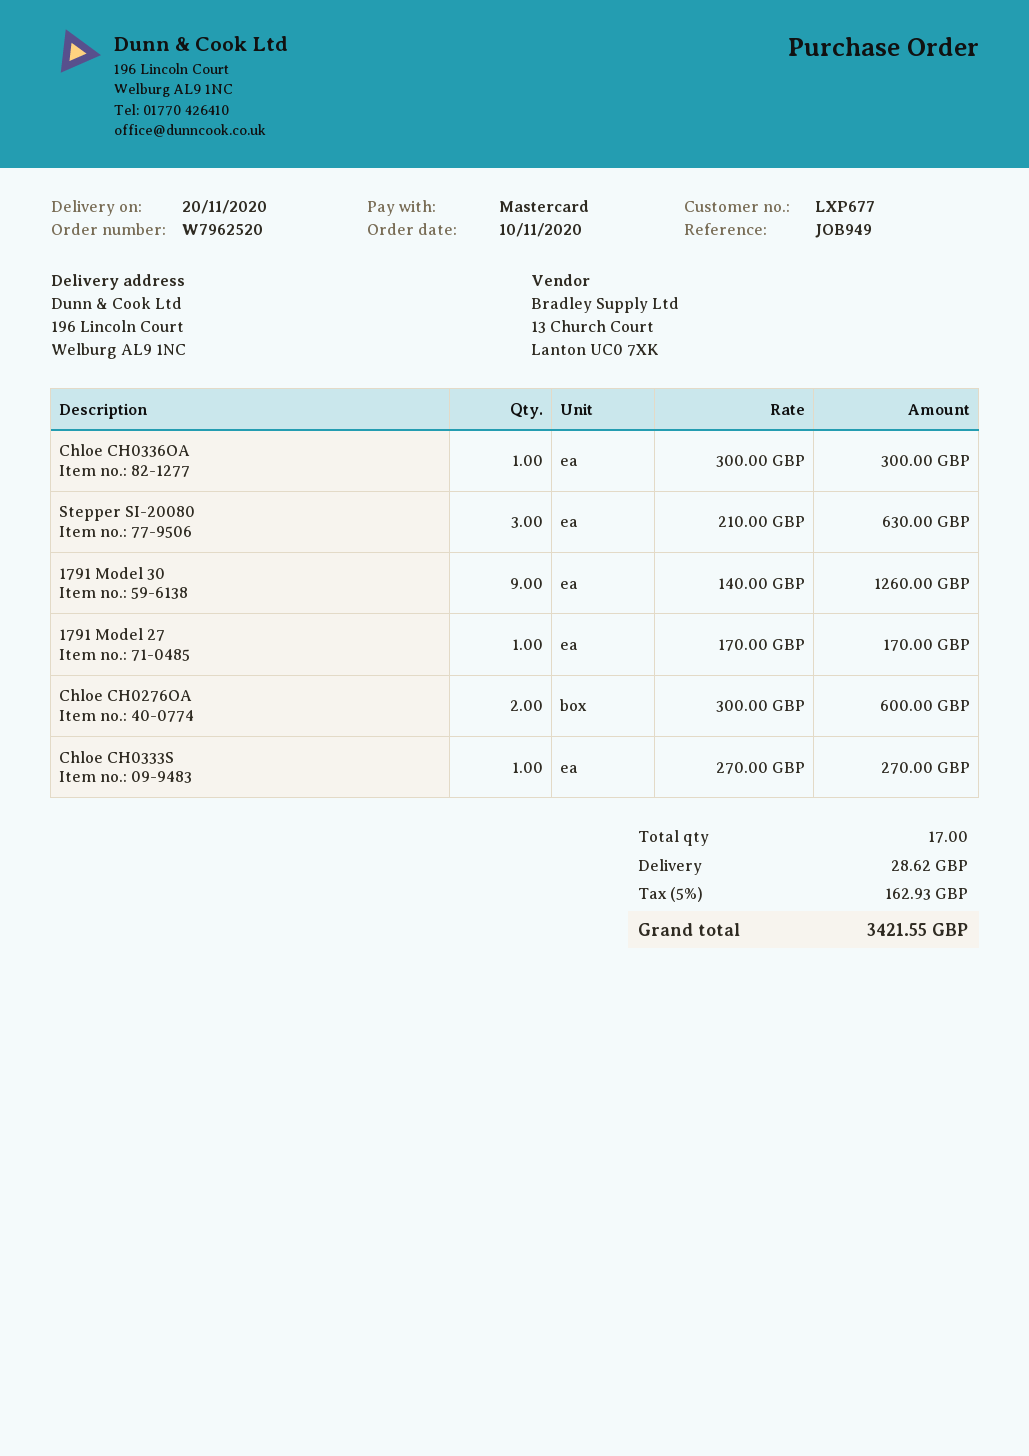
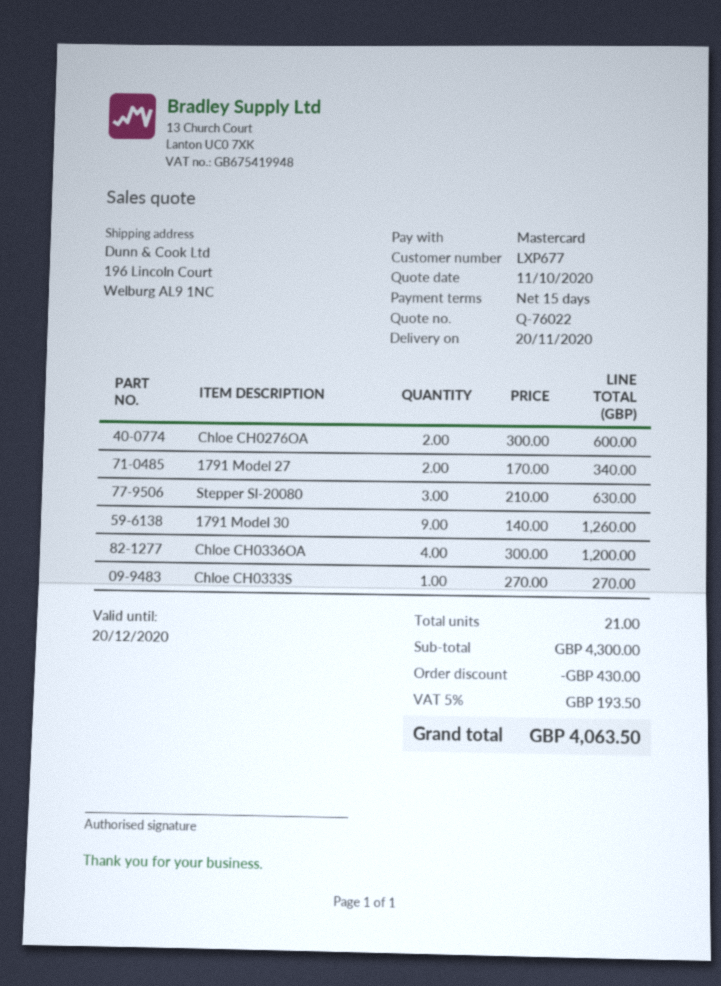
Chloe CH0336OA: 1 x 300.00 = 300.00 -> 4 x 300.00 = 1200.00
1791 Model 27: 1 x 170.00 = 170.00 -> 2 x 170.00 = 340.00
total quantity: 17 -> 21
discount: none -> 430.00
shipping: 28.62 -> none
tax: 5% = 162.93 -> 5% = 193.50
total: 3421.55 -> 4063.50

